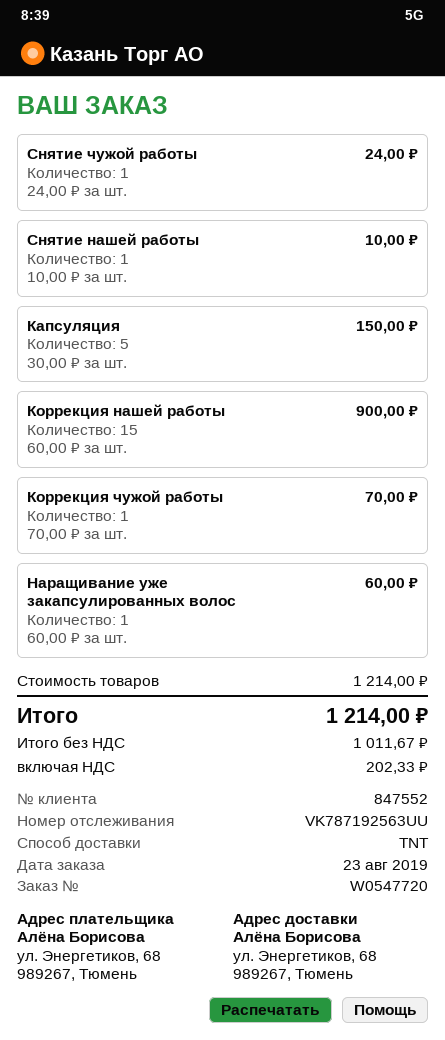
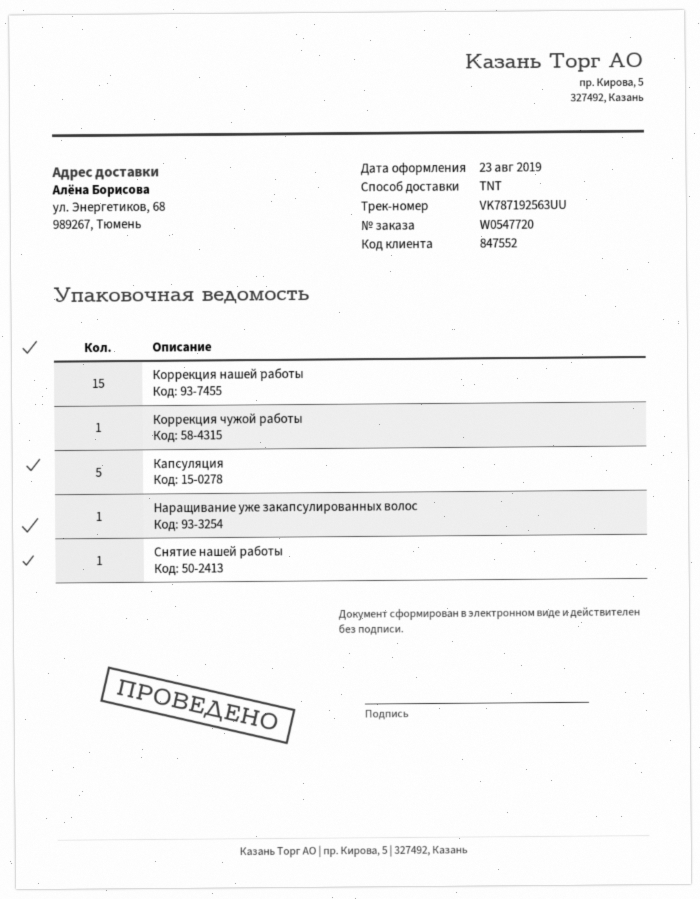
Снятие чужой работы: 1 -> none

